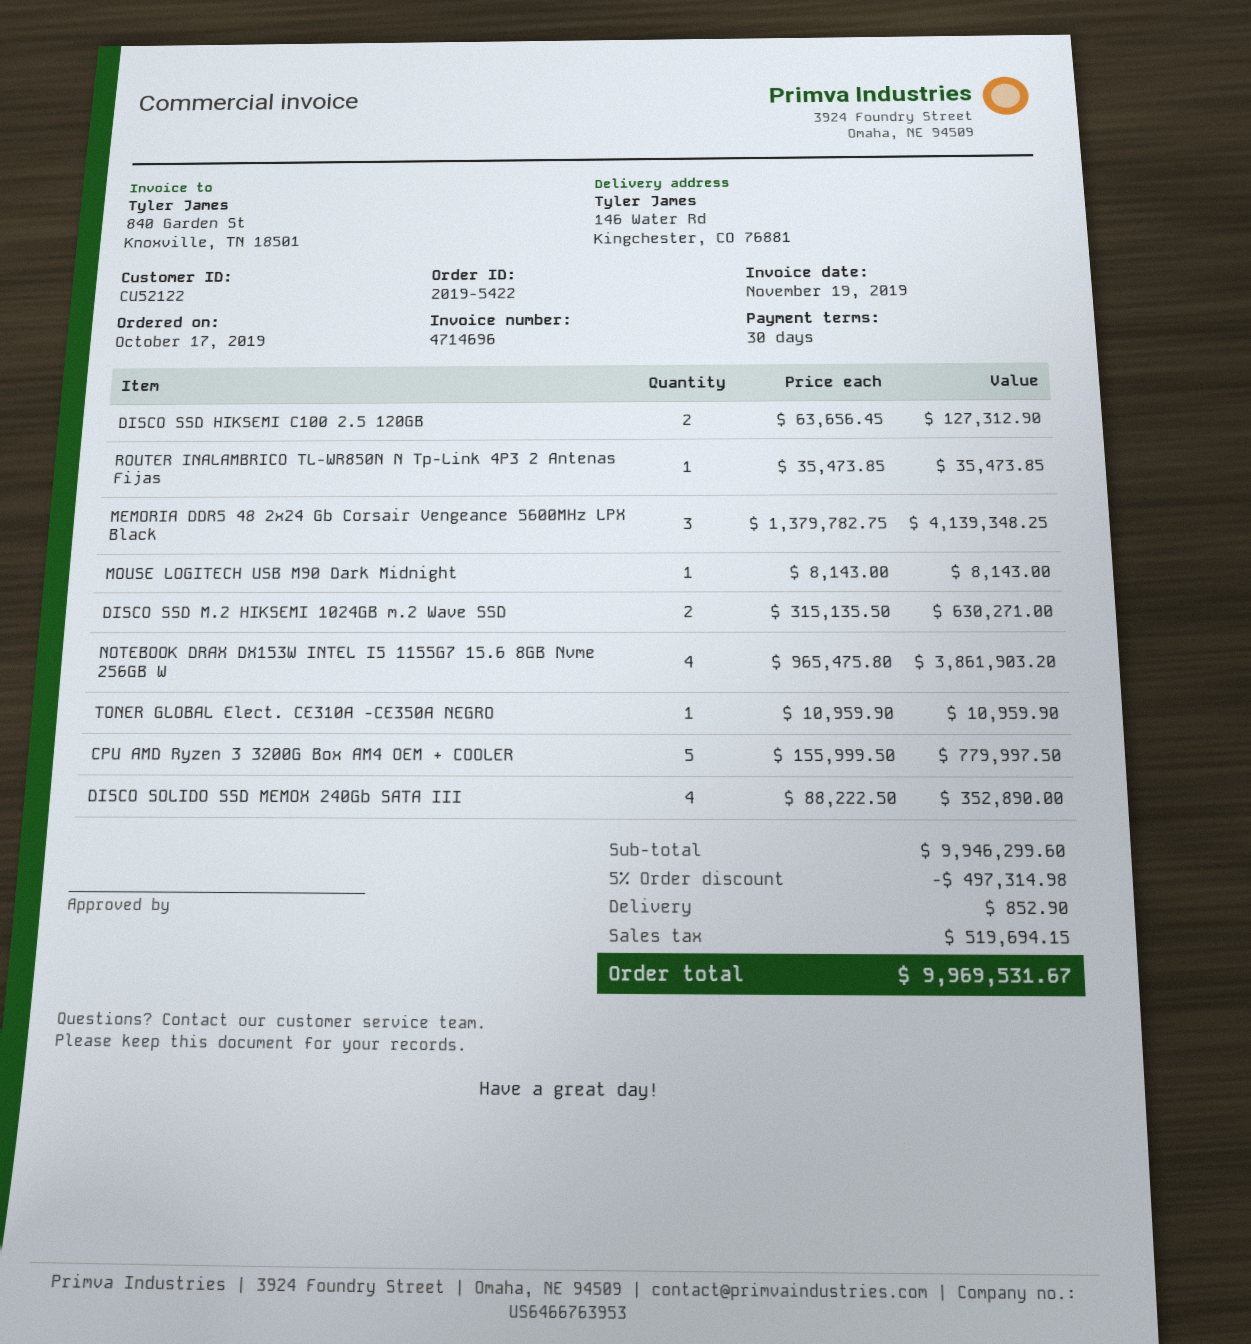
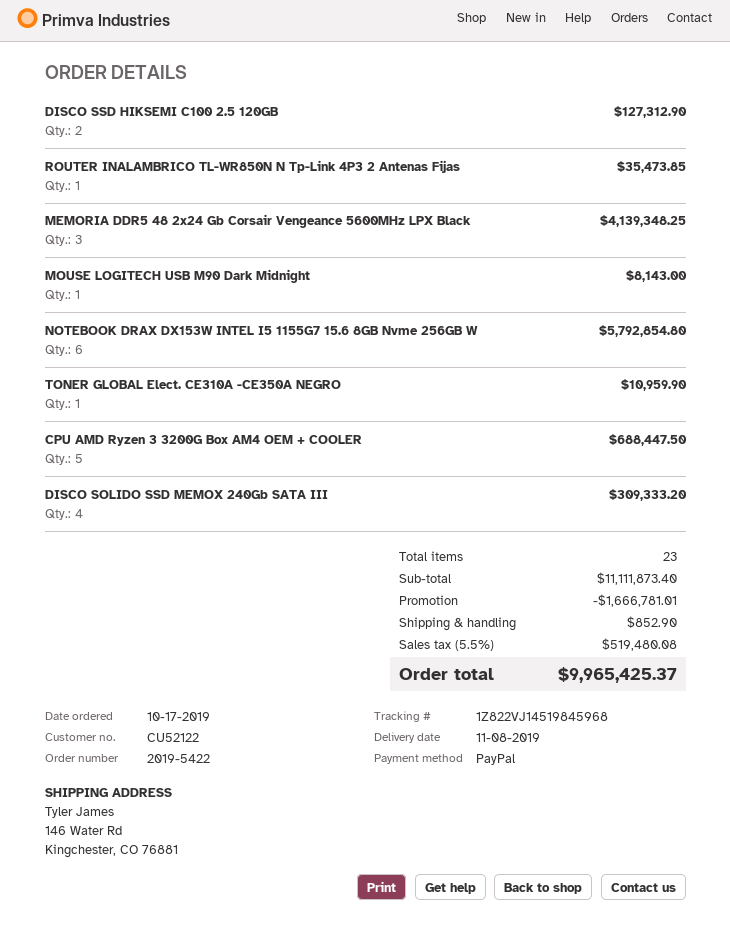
DISCO SSD M.2 HIKSEMI 1024GB m.2 Wave SSD: 2 for 630271.00 -> none
NOTEBOOK DRAX DX153W INTEL I5 1155G7 15.6 8GB Nvme 256GB W: 4 for 3861903.20 -> 6 for 5792854.80
CPU AMD Ryzen 3 3200G Box AM4 OEM + COOLER: 5 for 779997.50 -> 5 for 688447.50
DISCO SOLIDO SSD MEMOX 240Gb SATA III: 4 for 352890.00 -> 4 for 309333.20
subtotal: 9946299.60 -> 11111873.40
discount: 497314.98 -> 1666781.01
tax: 519694.15 -> 519480.08
total: 9969531.67 -> 9965425.37

